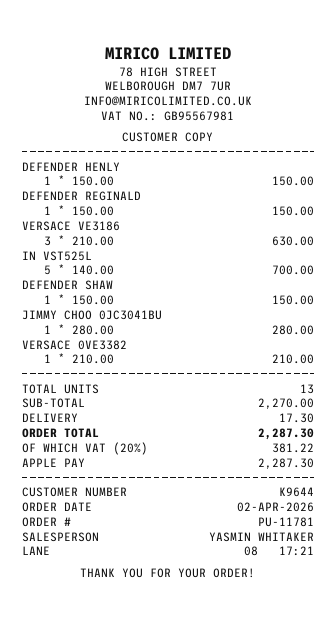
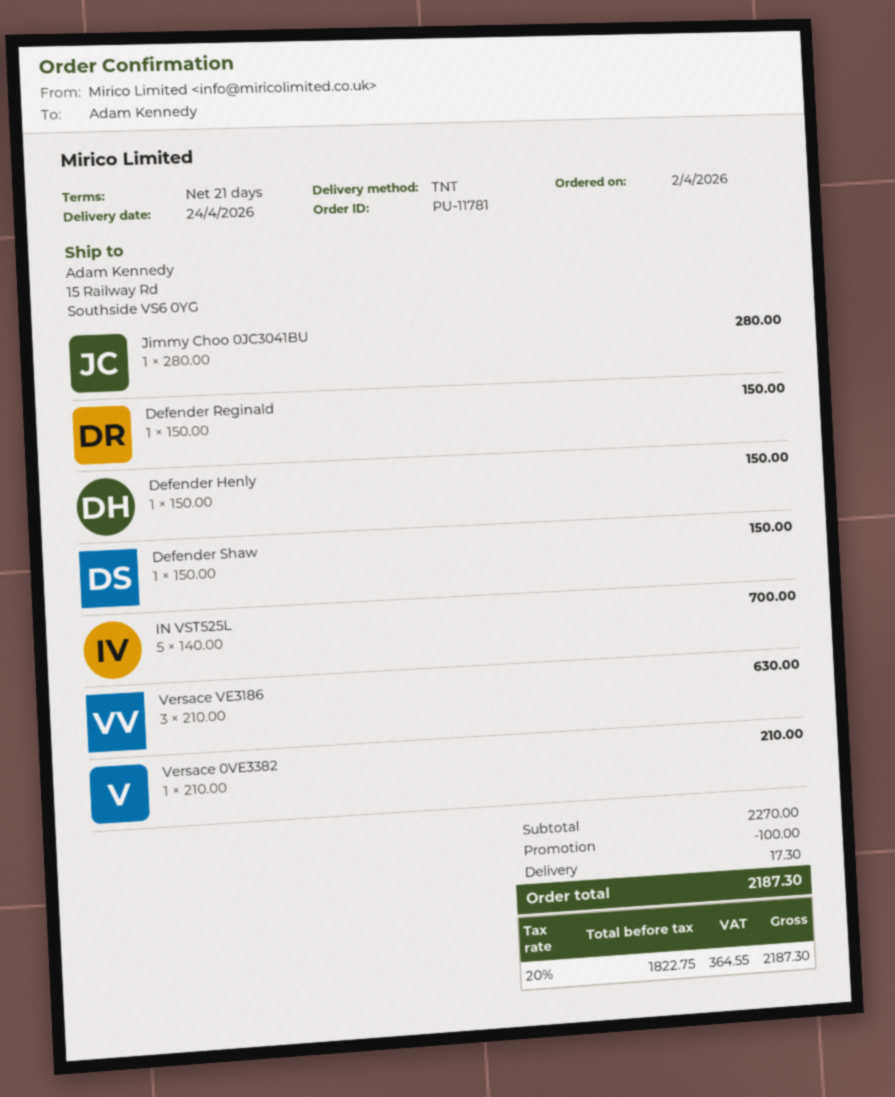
discount: none -> 100.00
tax: 20% = 381.22 -> 20% = 364.55
total: 2287.30 -> 2187.30

